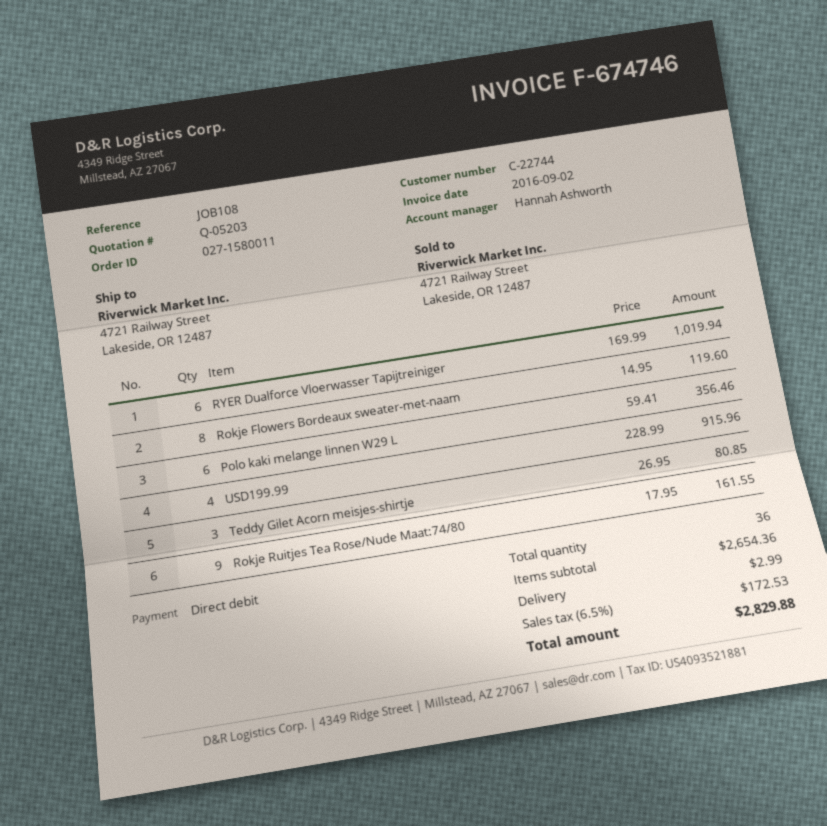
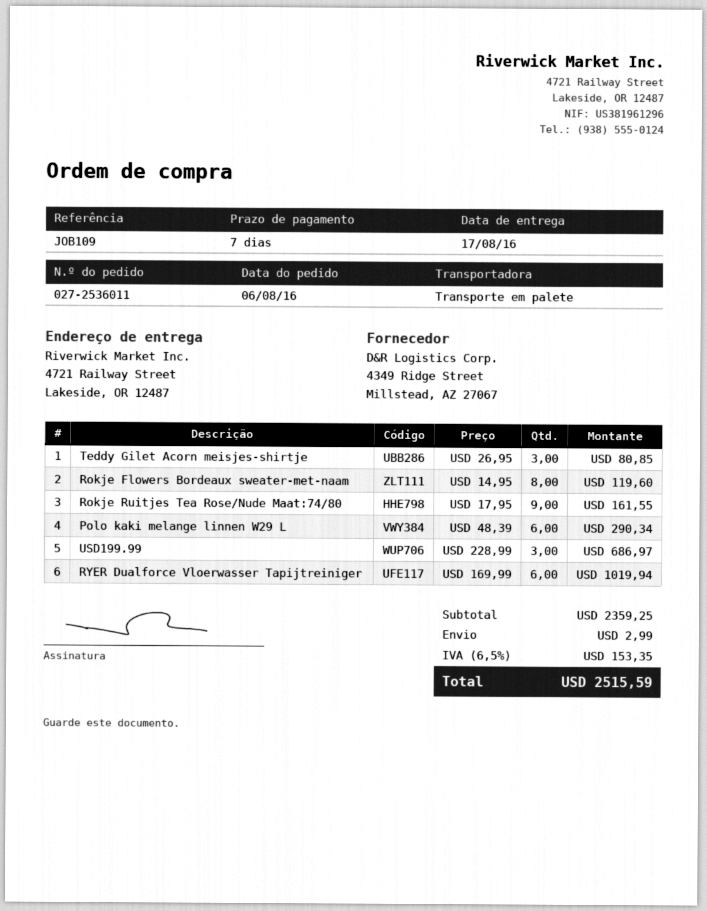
order number: 027-1580011 -> 027-2536011
reference: JOB108 -> JOB109
Polo kaki melange linnen W29 L: 6 x 59.41 = 356.46 -> 6 x 48.39 = 290.34
USD199.99: 4 x 228.99 = 915.96 -> 3 x 228.99 = 686.97
subtotal: 2654.36 -> 2359.25
tax: 6.5% = 172.53 -> 6.5% = 153.35
total: 2829.88 -> 2515.59

